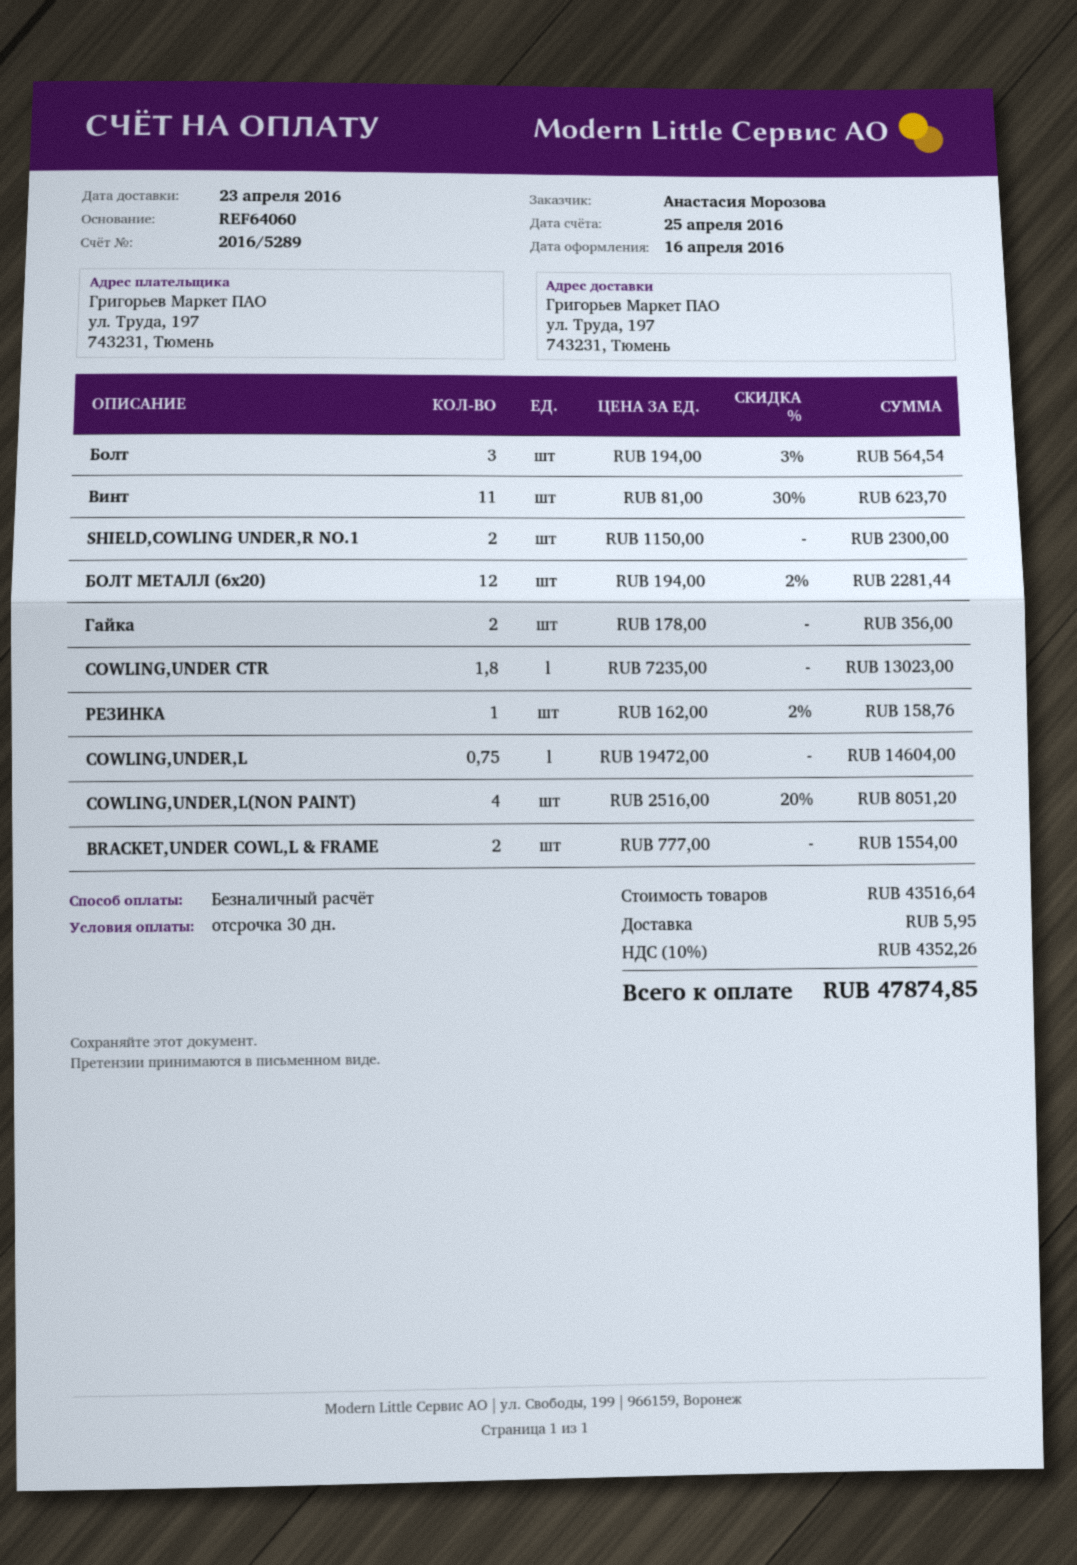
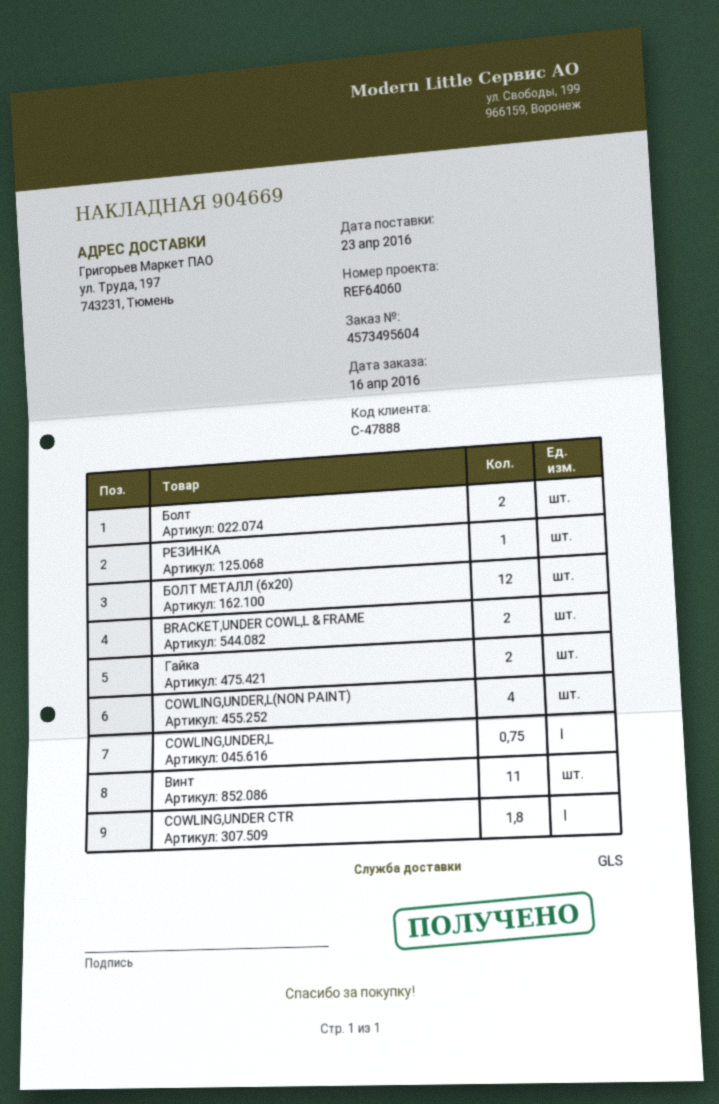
Болт: 3 -> 2
SHIELD,COWLING UNDER,R NO.1: 2 -> none

